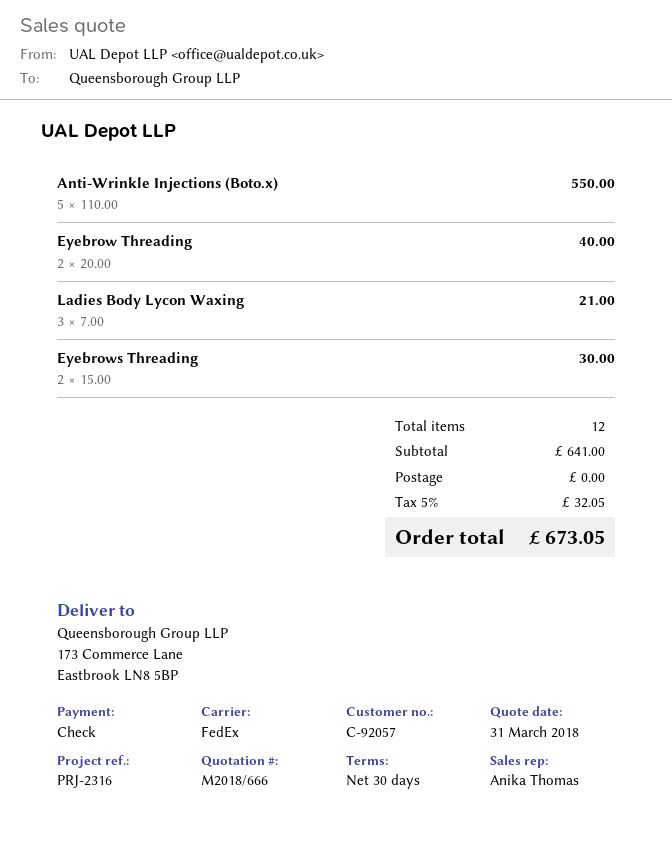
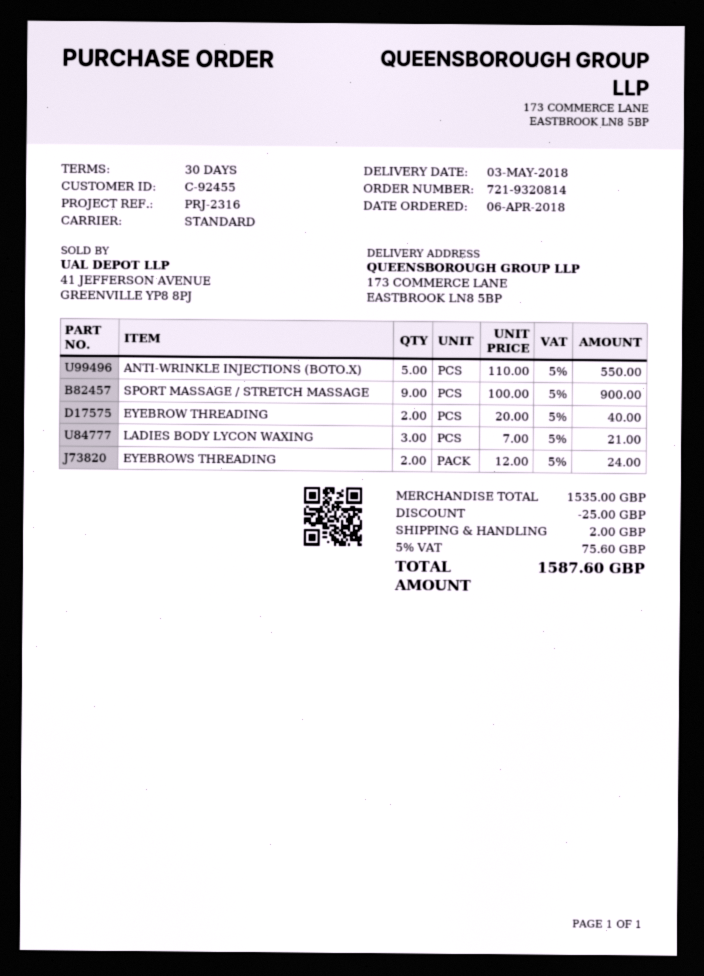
customer number: C-92057 -> C-92455
shipping method: FedEx -> standard
Eyebrows Threading: 2 x 15.00 = 30.00 -> 2 x 12.00 = 24.00
SPORT MASSAGE / STRETCH MASSAGE: none -> 9 x 100.00 = 900.00
subtotal: 641.00 -> 1535.00
discount: none -> 25.00
shipping: 0.00 -> 2.00
tax: 5% = 32.05 -> 5% = 75.60
total: 673.05 -> 1587.60

